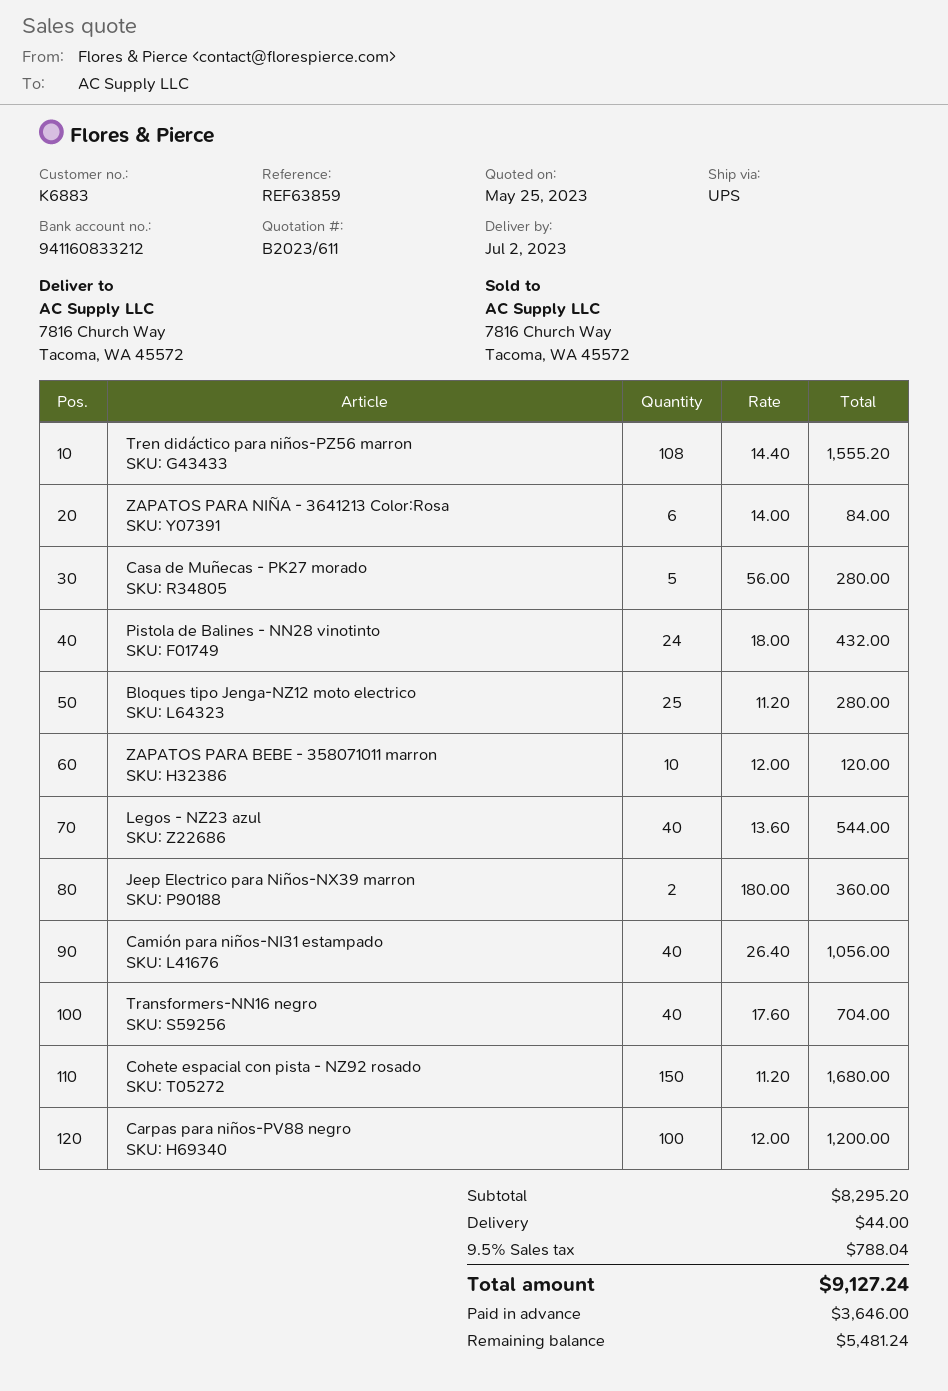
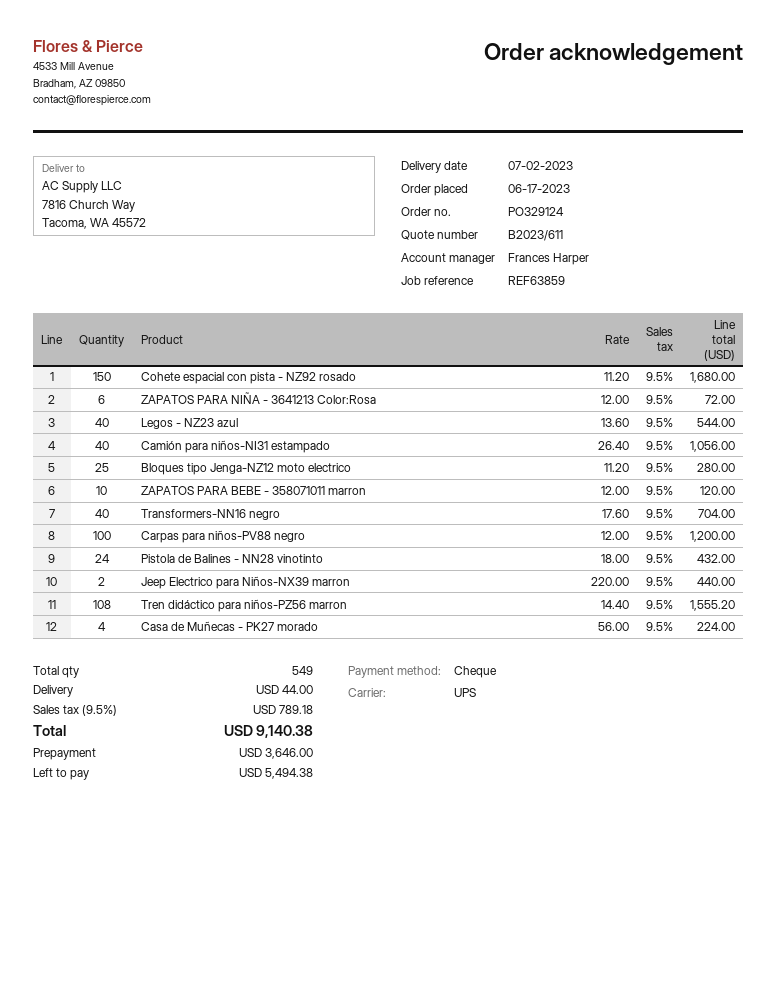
ZAPATOS PARA NIÑA - 3641213 Color:Rosa: 6 x 14.00 = 84.00 -> 6 x 12.00 = 72.00
Casa de Muñecas - PK27 morado: 5 x 56.00 = 280.00 -> 4 x 56.00 = 224.00
Jeep Electrico para Niños-NX39 marron: 2 x 180.00 = 360.00 -> 2 x 220.00 = 440.00
tax: 9.5% = 788.04 -> 9.5% = 789.18
total: 9127.24 -> 9140.38
balance: 5481.24 -> 5494.38

